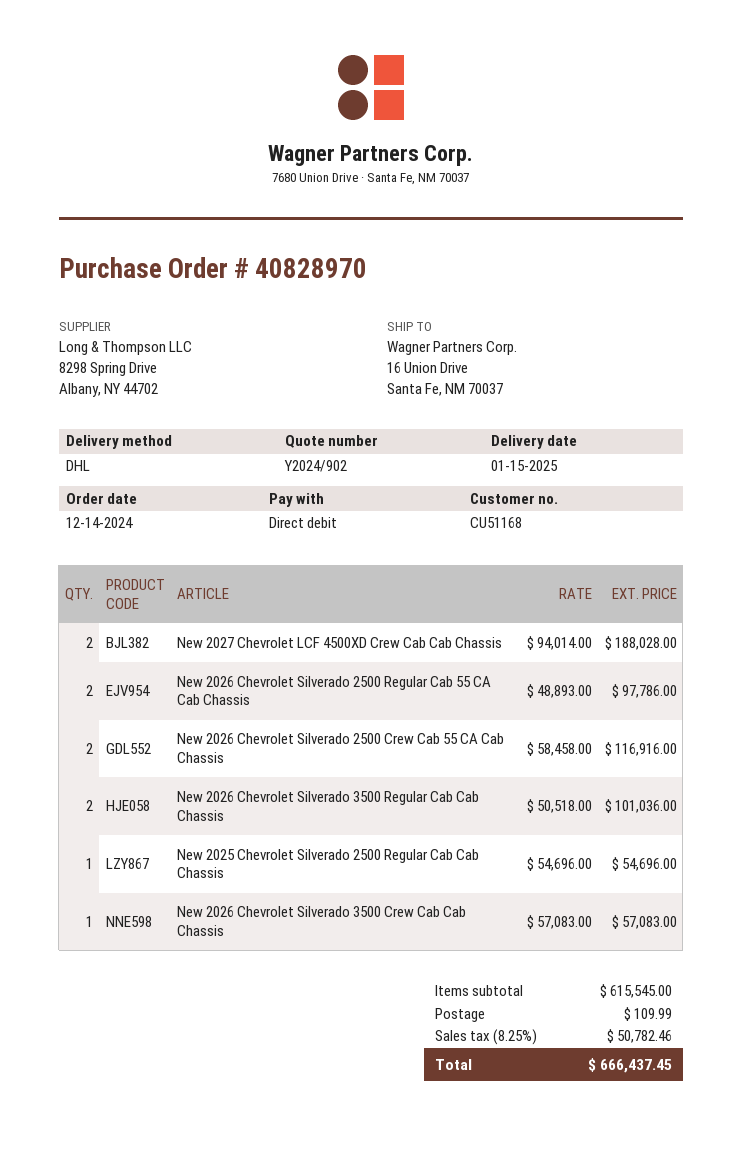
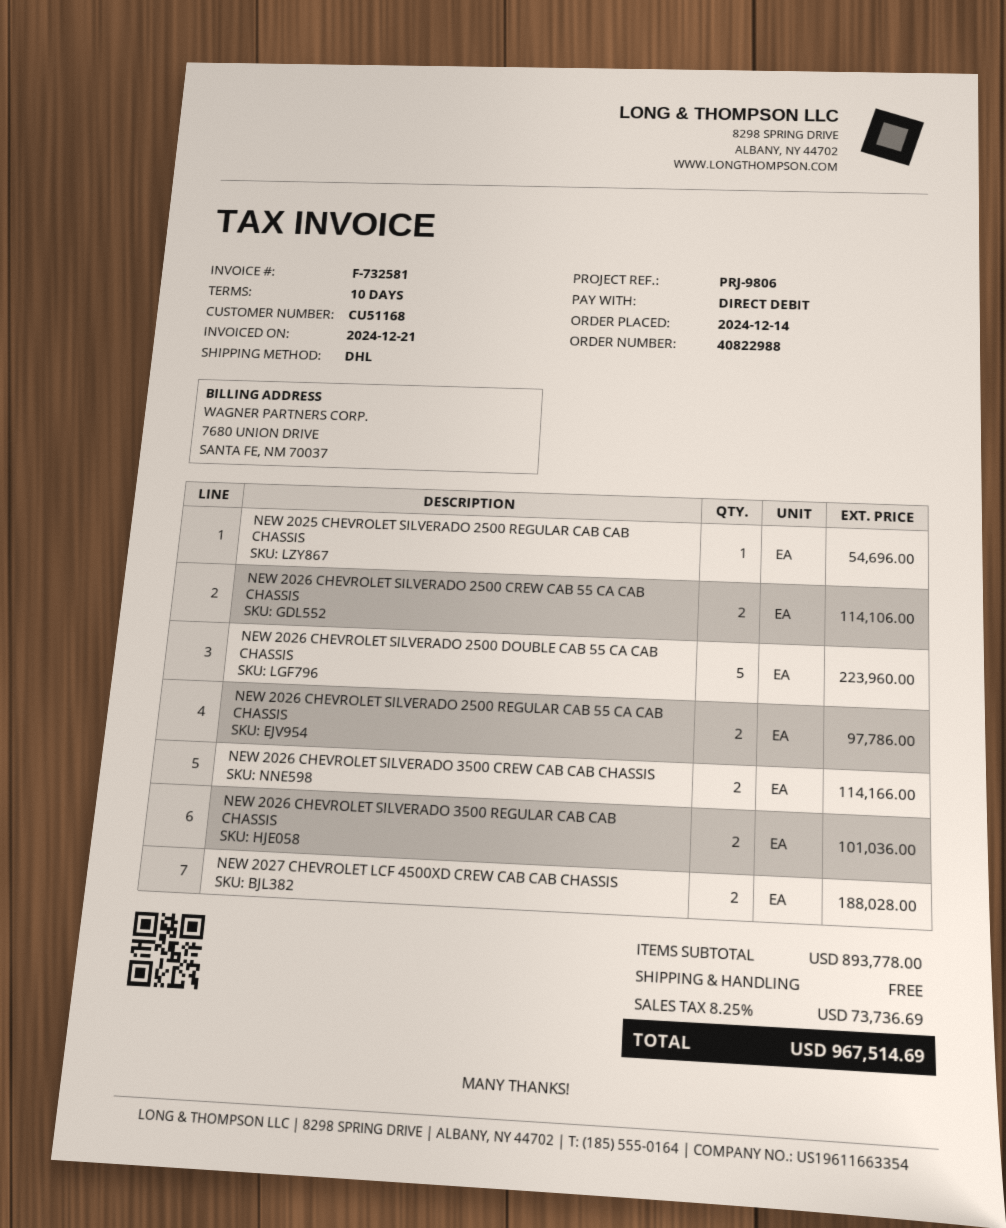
order number: 40828970 -> 40822988
New 2026 Chevrolet Silverado 2500 Crew Cab 55 CA Cab Chassis: 2 for 116916.00 -> 2 for 114106.00
New 2026 Chevrolet Silverado 3500 Crew Cab Cab Chassis: 1 for 57083.00 -> 2 for 114166.00
NEW 2026 CHEVROLET SILVERADO 2500 DOUBLE CAB 55 CA CAB CHASSIS: none -> 5 for 223960.00
subtotal: 615545.00 -> 893778.00
shipping: 109.99 -> 0.00
tax: 8.25% = 50782.46 -> 8.25% = 73736.69
total: 666437.45 -> 967514.69

